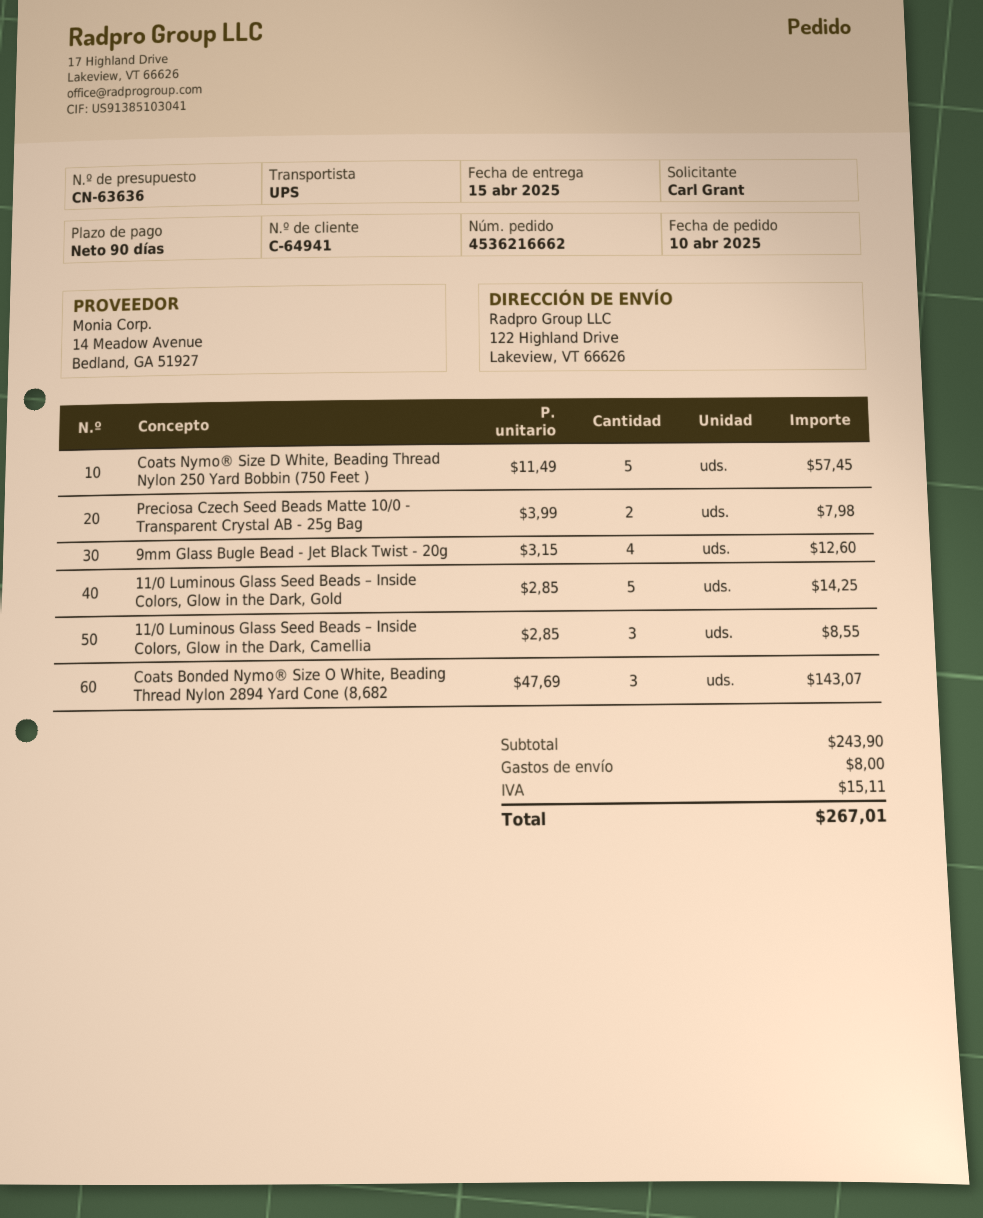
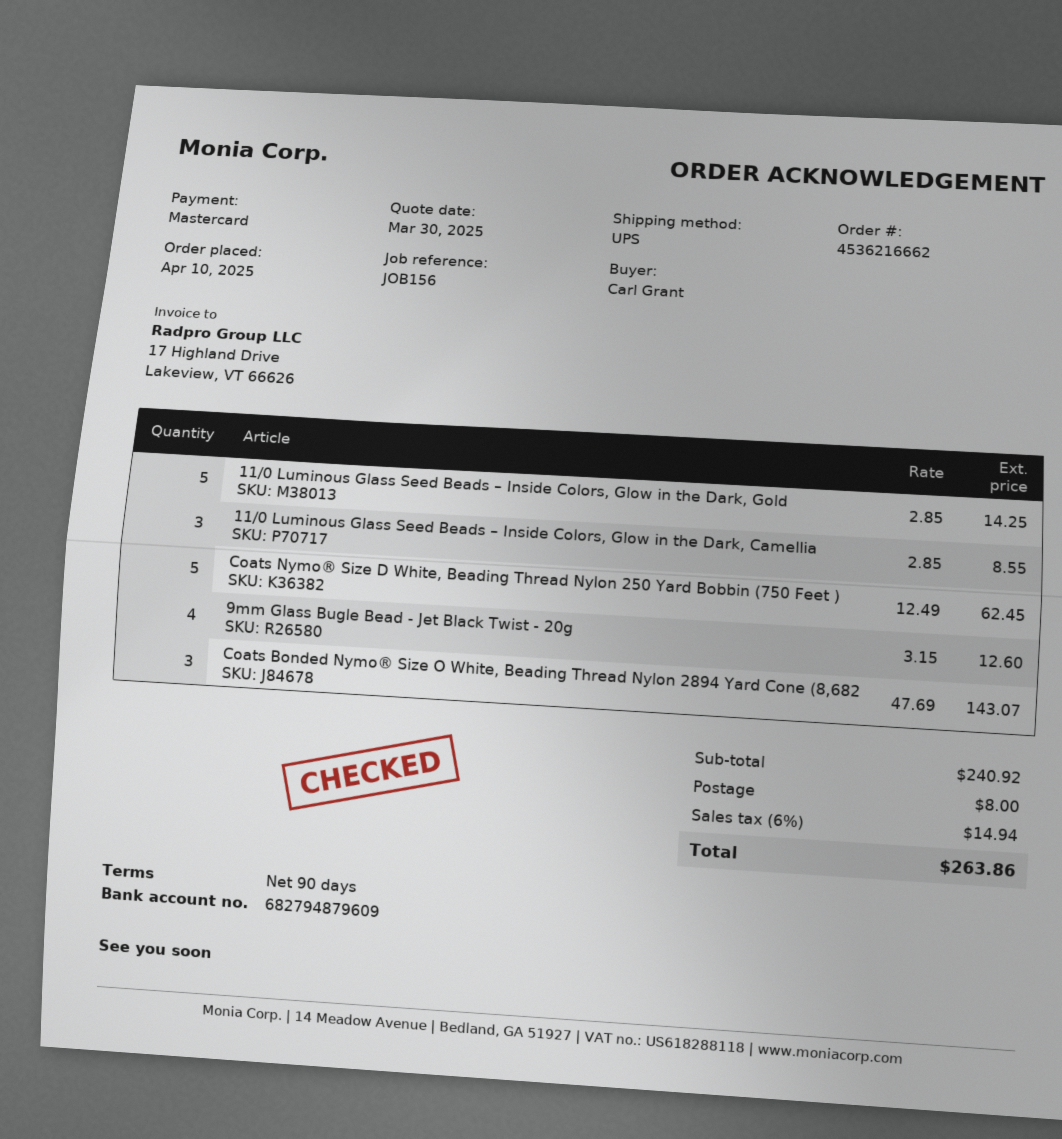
Coats Nymo® Size D White, Beading Thread Nylon 250 Yard Bobbin (750 Feet ): 5 x 11.49 = 57.45 -> 5 x 12.49 = 62.45
Preciosa Czech Seed Beads Matte 10/0 - Transparent Crystal AB - 25g Bag: 2 x 3.99 = 7.98 -> none
subtotal: 243.90 -> 240.92
tax: 15.11 -> 14.94
total: 267.01 -> 263.86

